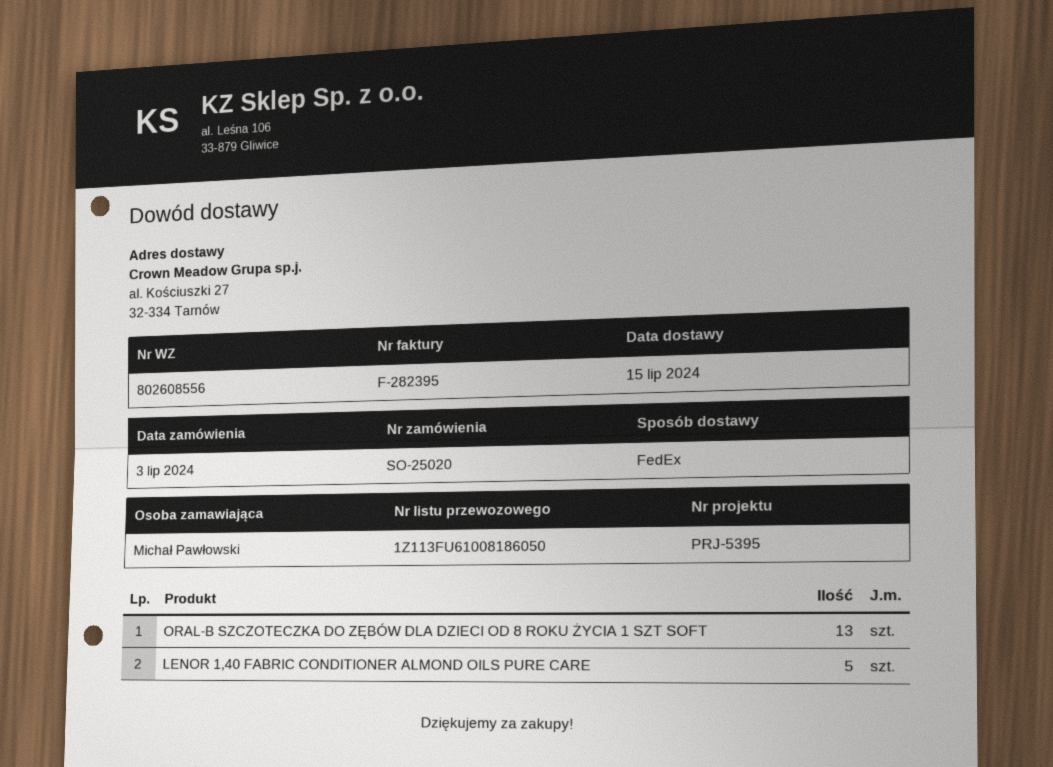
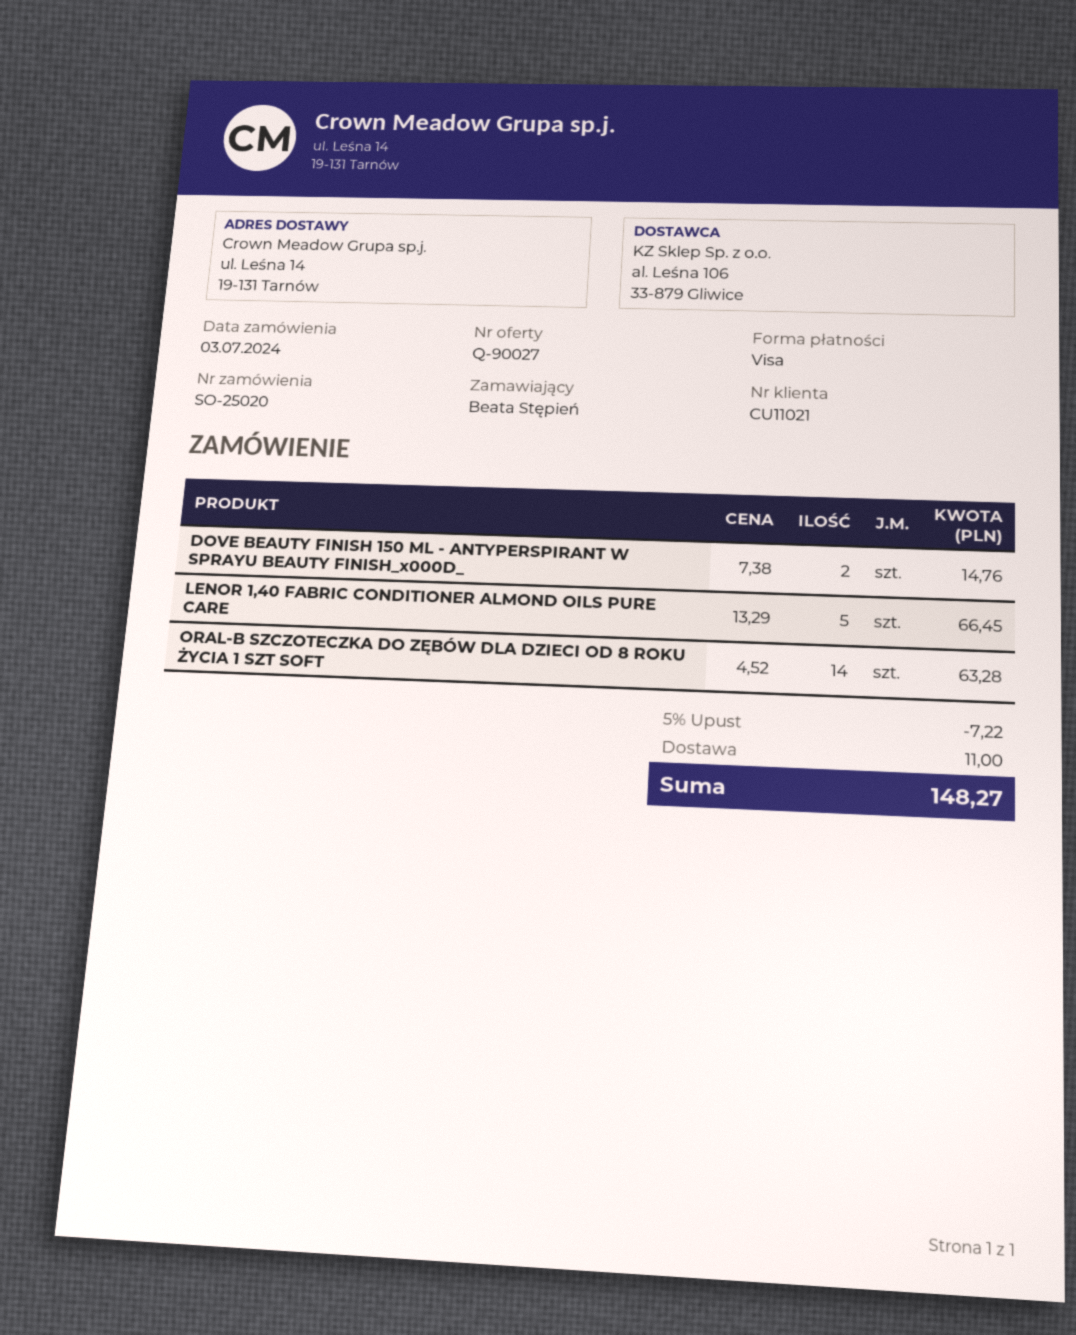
ordered by: Michał Pawłowski -> Beata Stępień
ship to: al. Kościuszki 27, 32-334 Tarnów -> ul. Leśna 14, 19-131 Tarnów
ORAL-B SZCZOTECZKA DO ZĘBÓW DLA DZIECI OD 8 ROKU ŻYCIA 1 SZT SOFT: 13 -> 14
DOVE BEAUTY FINISH 150 ML - ANTYPERSPIRANT W SPRAYU BEAUTY FINISH_x000D_: none -> 2

